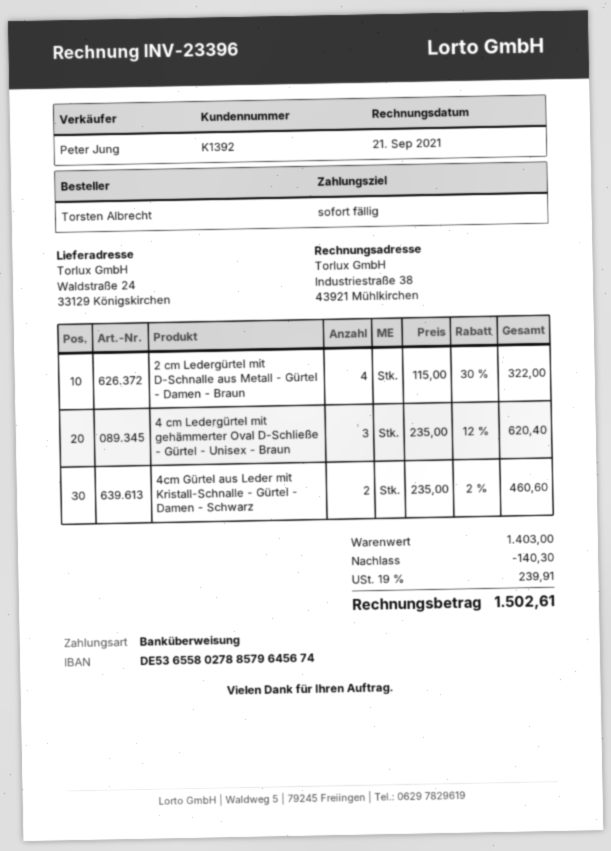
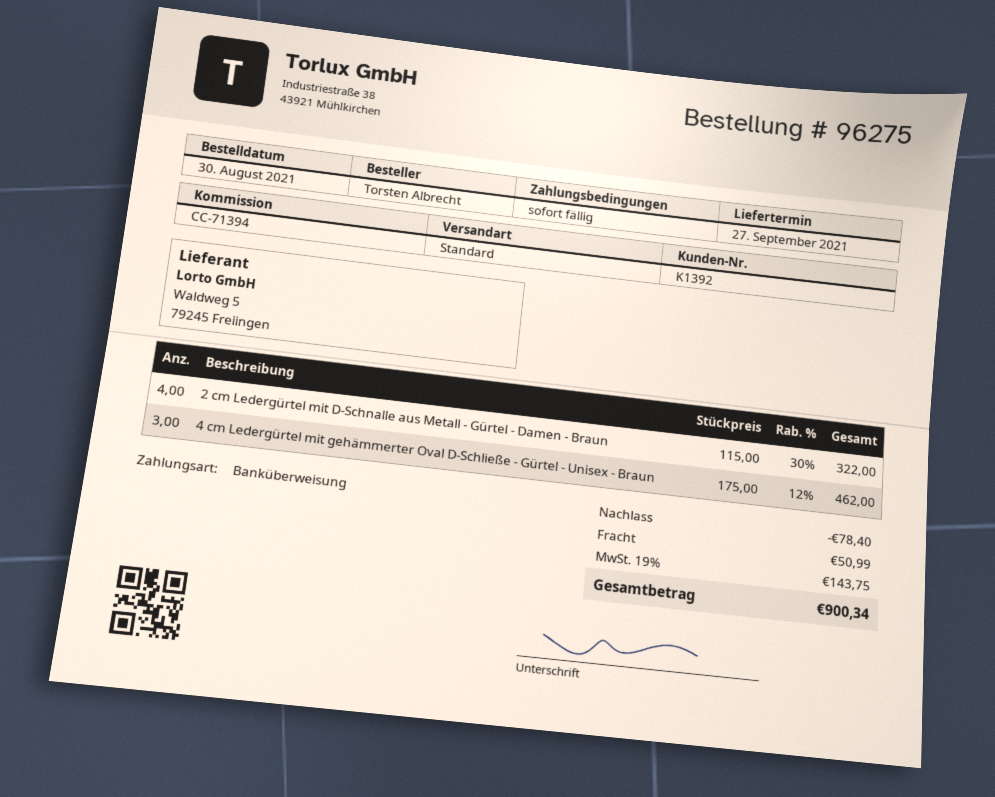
4 cm Ledergürtel mit gehämmerter Oval D-Schließe - Gürtel - Unisex - Braun: 3 x 235.00 - 12% = 620.40 -> 3 x 175.00 - 12% = 462.00
4cm Gürtel aus Leder mit Kristall-Schnalle - Gürtel - Damen - Schwarz: 2 x 235.00 - 2% = 460.60 -> none
discount: 140.30 -> 78.40
shipping: none -> 50.99
tax: 19% = 239.91 -> 19% = 143.75
total: 1502.61 -> 900.34

